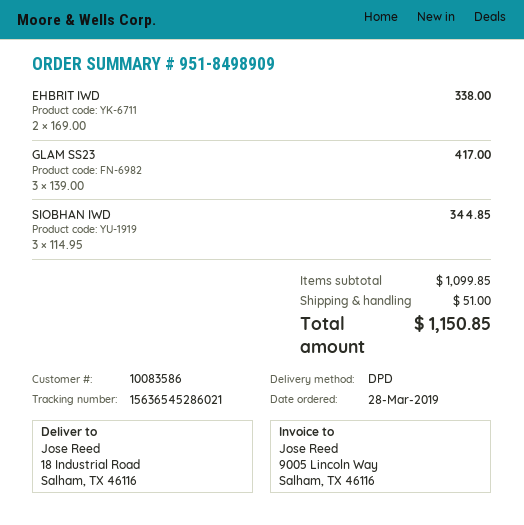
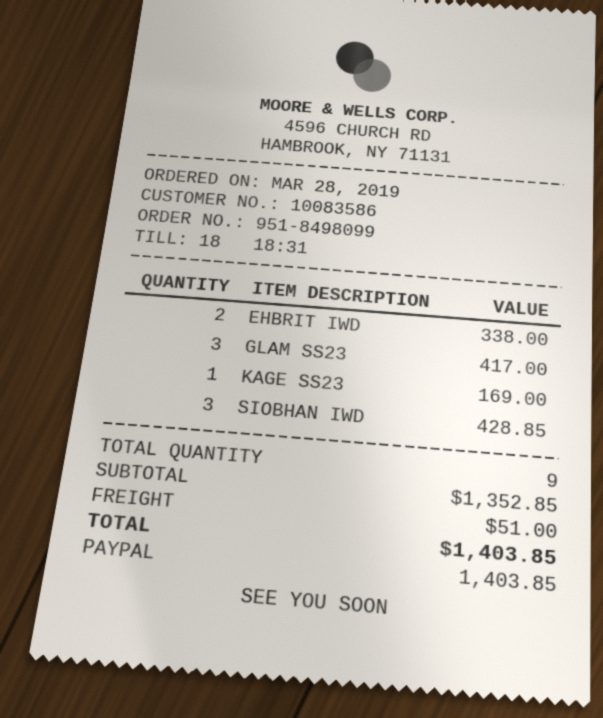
order number: 951-8498909 -> 951-8498099
SIOBHAN IWD: 3 for 344.85 -> 3 for 428.85
KAGE SS23: none -> 1 for 169.00
subtotal: 1099.85 -> 1352.85
total: 1150.85 -> 1403.85

